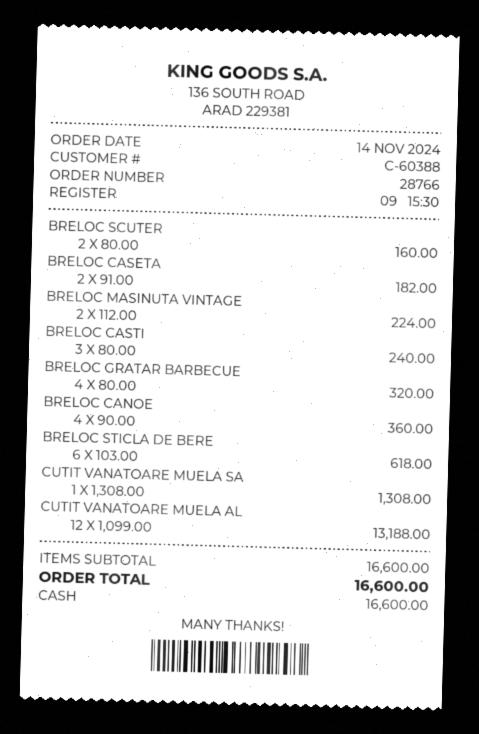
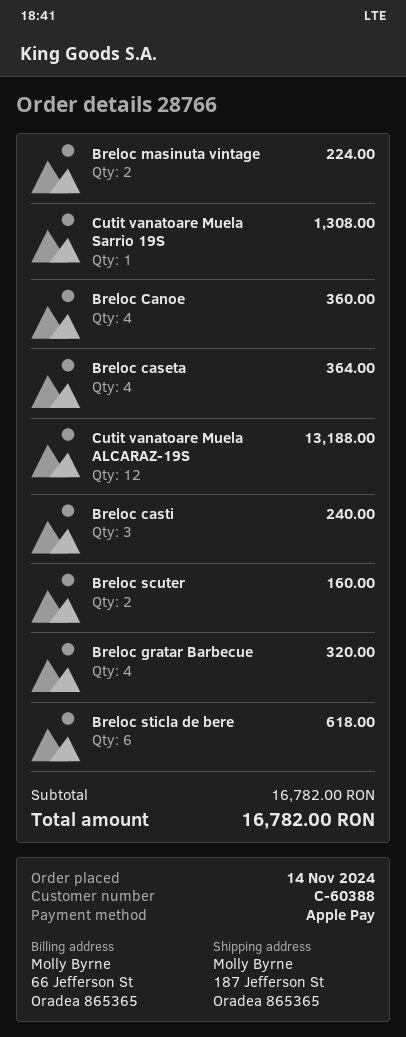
payment method: cash -> Apple Pay
BRELOC CASETA: 2 for 182.00 -> 4 for 364.00
subtotal: 16600.00 -> 16782.00
total: 16600.00 -> 16782.00

